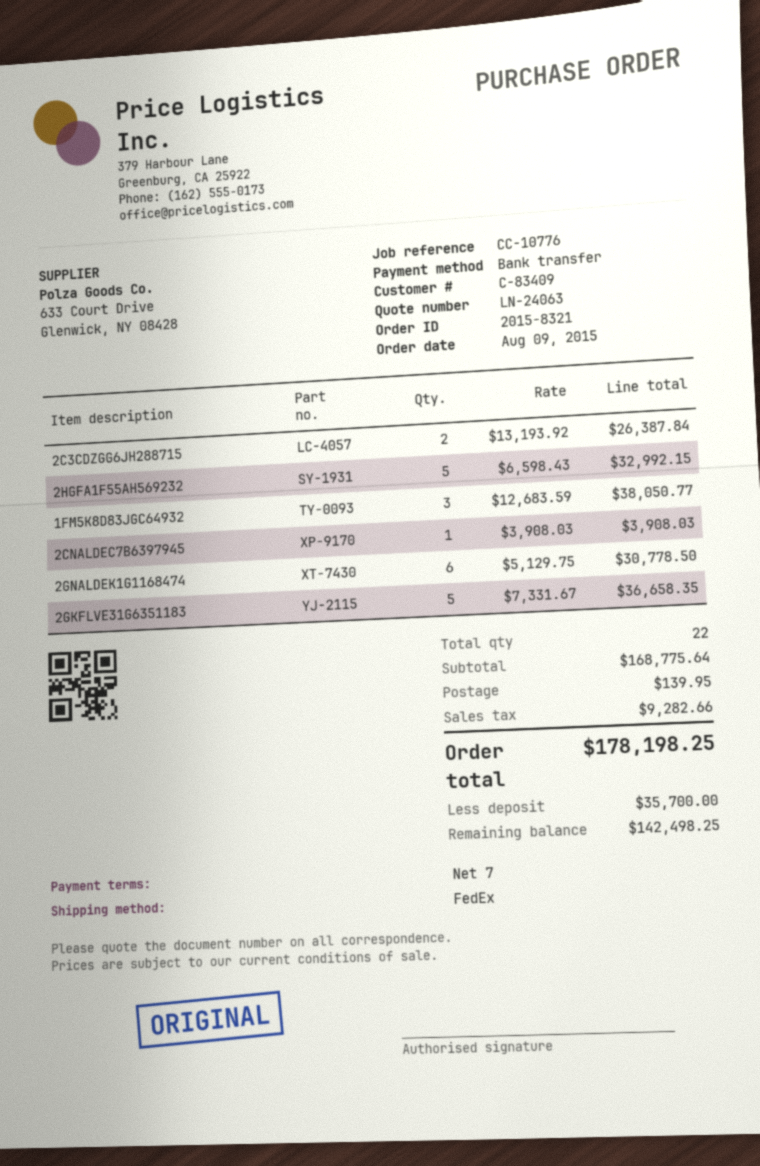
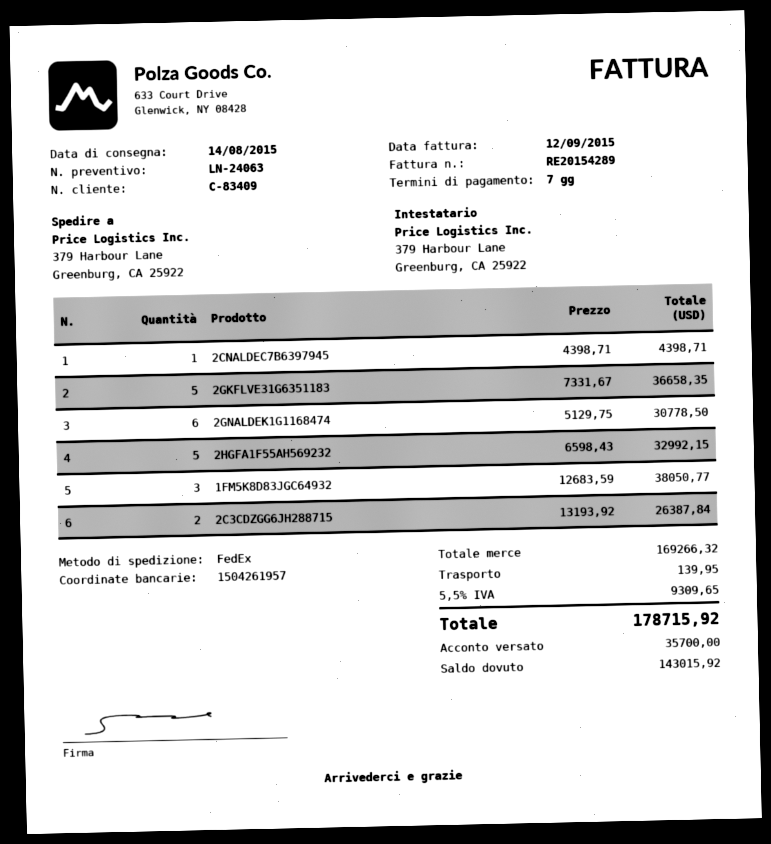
2CNALDEC7B6397945: 1 x 3908.03 = 3908.03 -> 1 x 4398.71 = 4398.71
subtotal: 168775.64 -> 169266.32
tax: 9282.66 -> 9309.65
total: 178198.25 -> 178715.92
balance: 142498.25 -> 143015.92

